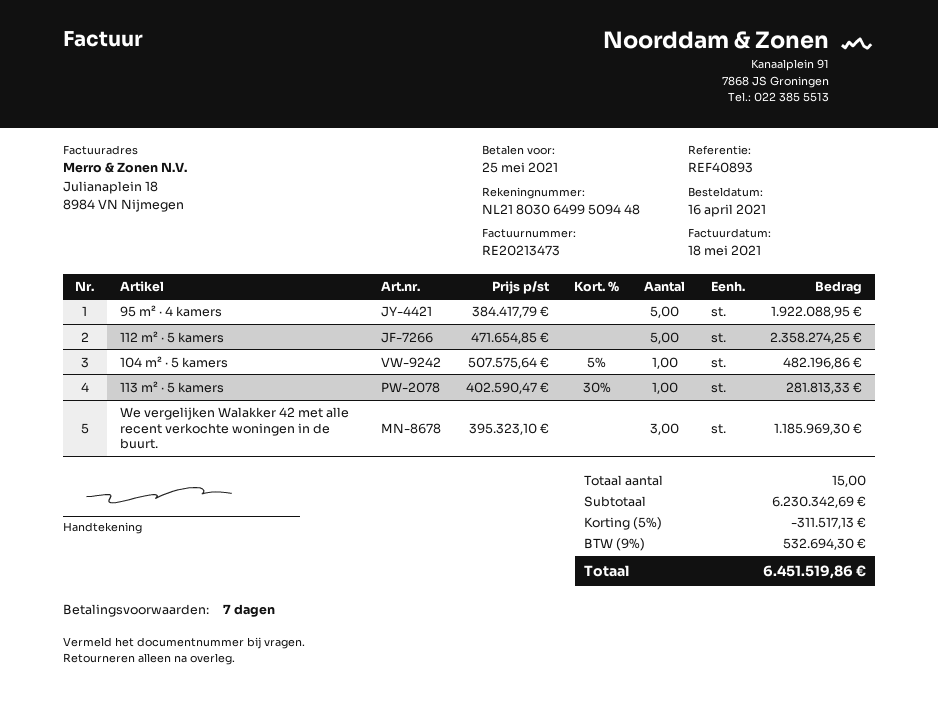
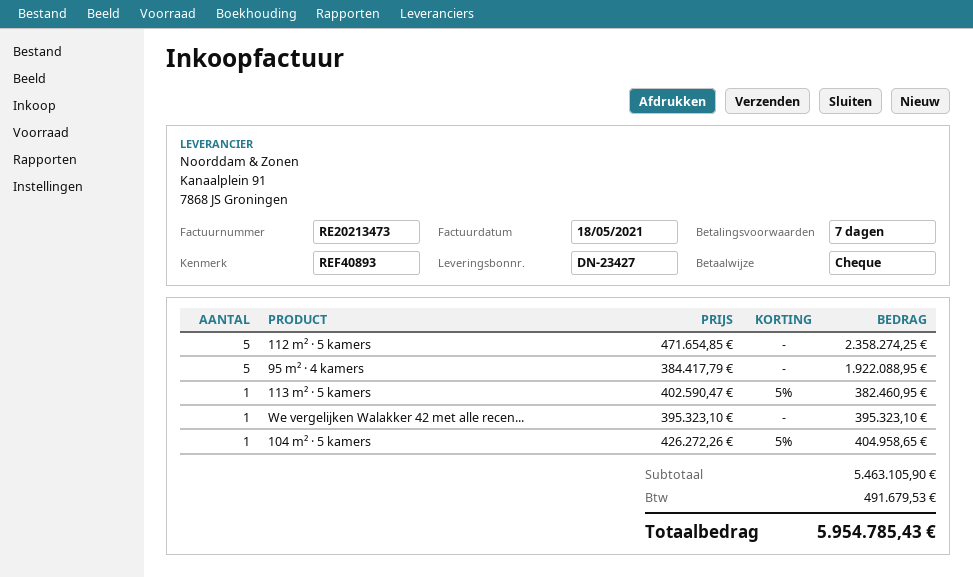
104 m² · 5 kamers: 1 x 507575.64 - 5% = 482196.86 -> 1 x 426272.26 - 5% = 404958.65
113 m² · 5 kamers: 1 x 402590.47 - 30% = 281813.33 -> 1 x 402590.47 - 5% = 382460.95
We vergelijken Walakker 42 met alle recent verkochte woningen in de buurt.: 3 x 395323.10 = 1185969.30 -> 1 x 395323.10 = 395323.10
subtotal: 6230342.69 -> 5463105.90
discount: 5% = 311517.13 -> none
tax: 532694.30 -> 491679.53
total: 6451519.86 -> 5954785.43

